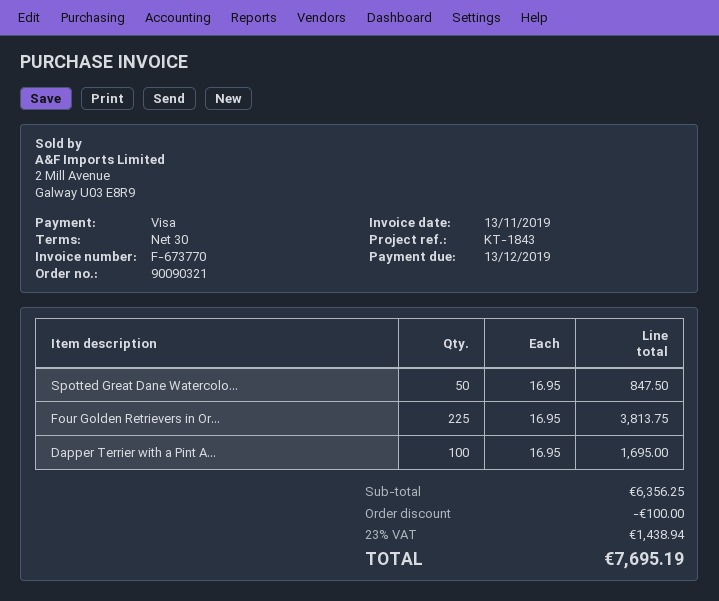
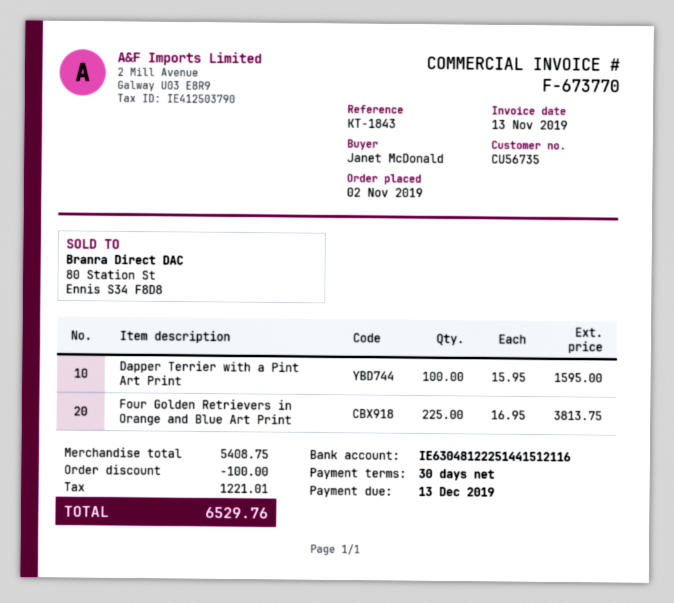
Spotted Great Dane Watercolo...: 50 x 16.95 = 847.50 -> none
Dapper Terrier with a Pint A...: 100 x 16.95 = 1695.00 -> 100 x 15.95 = 1595.00
subtotal: 6356.25 -> 5408.75
tax: 1438.94 -> 1221.01
total: 7695.19 -> 6529.76

